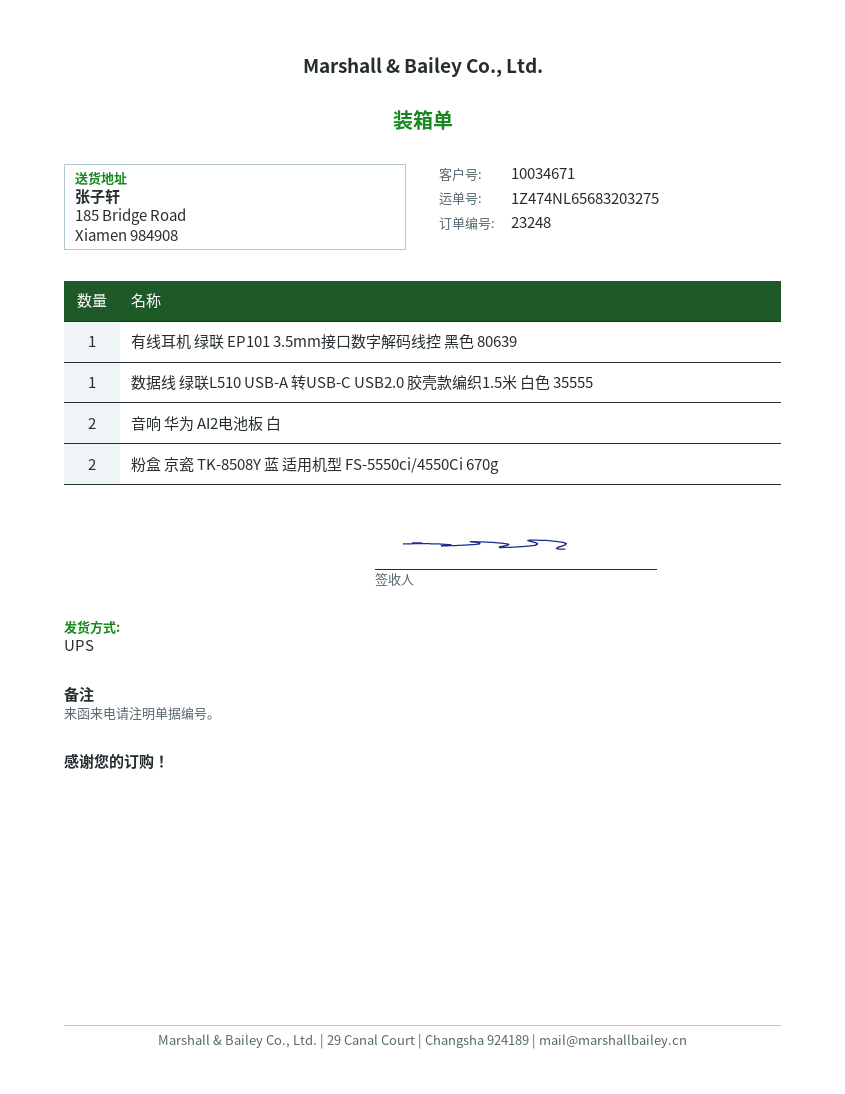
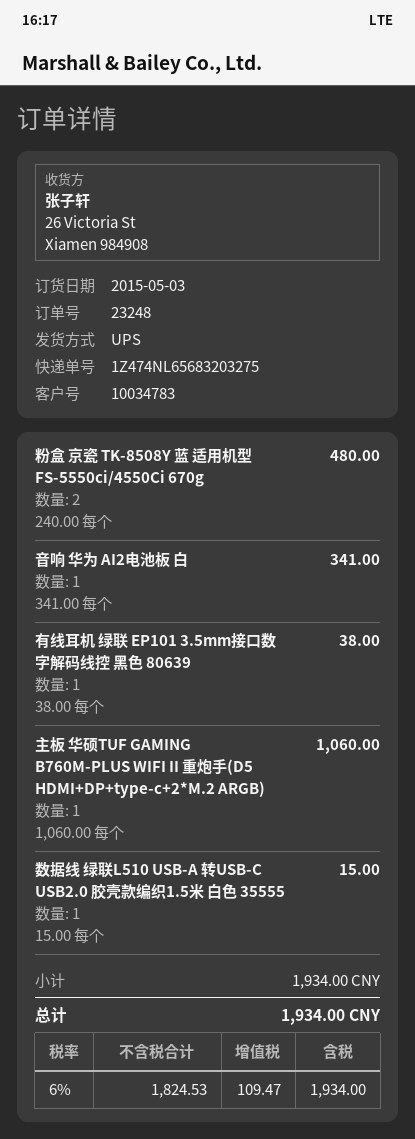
customer number: 10034671 -> 10034783
ship to: 185 Bridge Road, Xiamen 984908 -> 26 Victoria St, Xiamen 984908
音响 华为 AI2电池板 白: 2 -> 1
主板 华硕TUF GAMING B760M-PLUS WIFI II 重炮手(D5 HDMI+DP+type-c+2*M.2 ARGB): none -> 1

